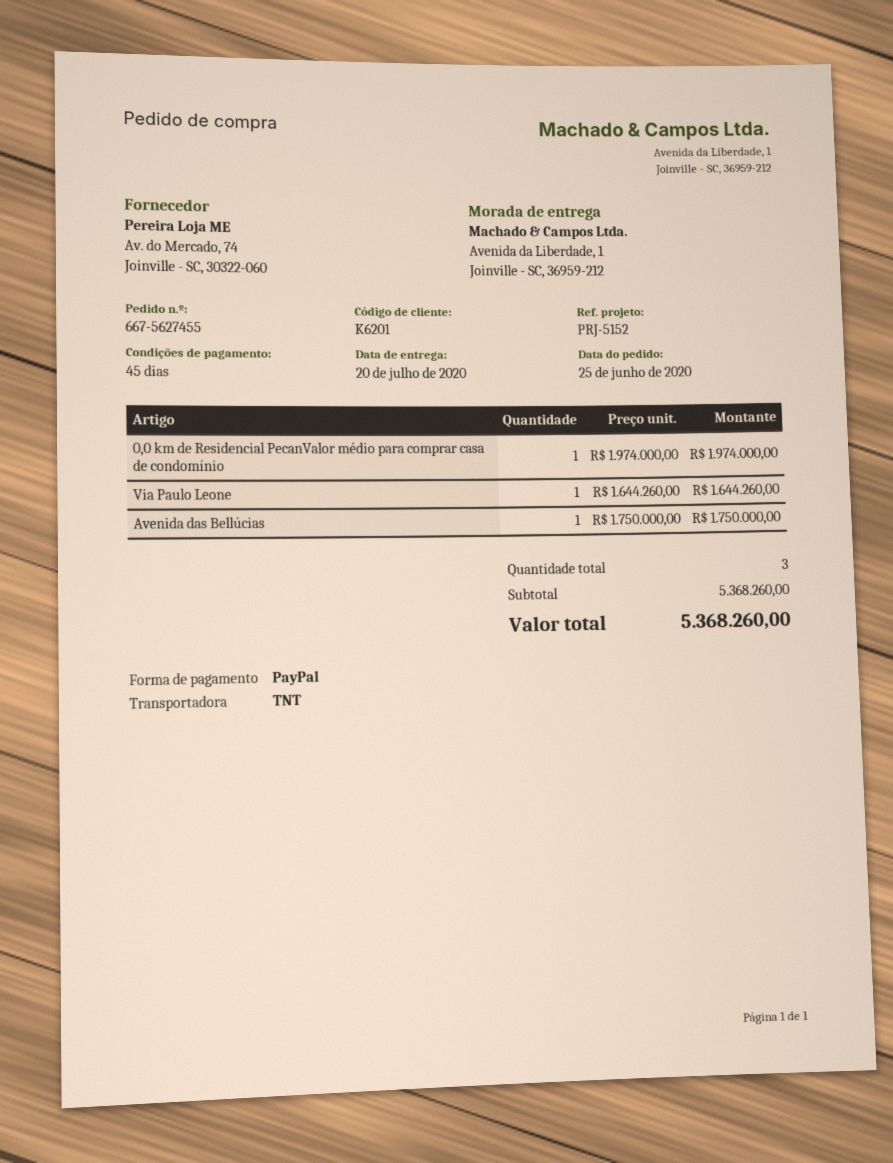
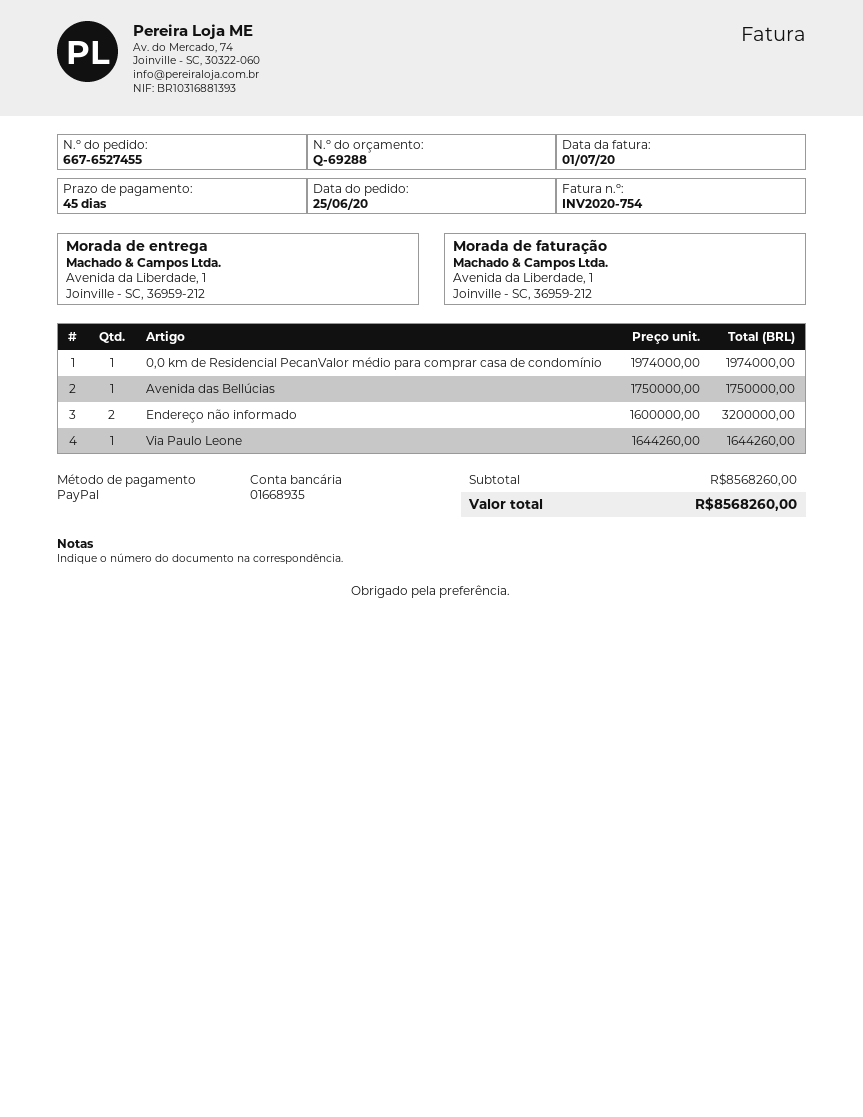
order number: 667-5627455 -> 667-6527455
Endereço não informado: none -> 2 x 1600000.00 = 3200000.00
subtotal: 5368260.00 -> 8568260.00
total: 5368260.00 -> 8568260.00

